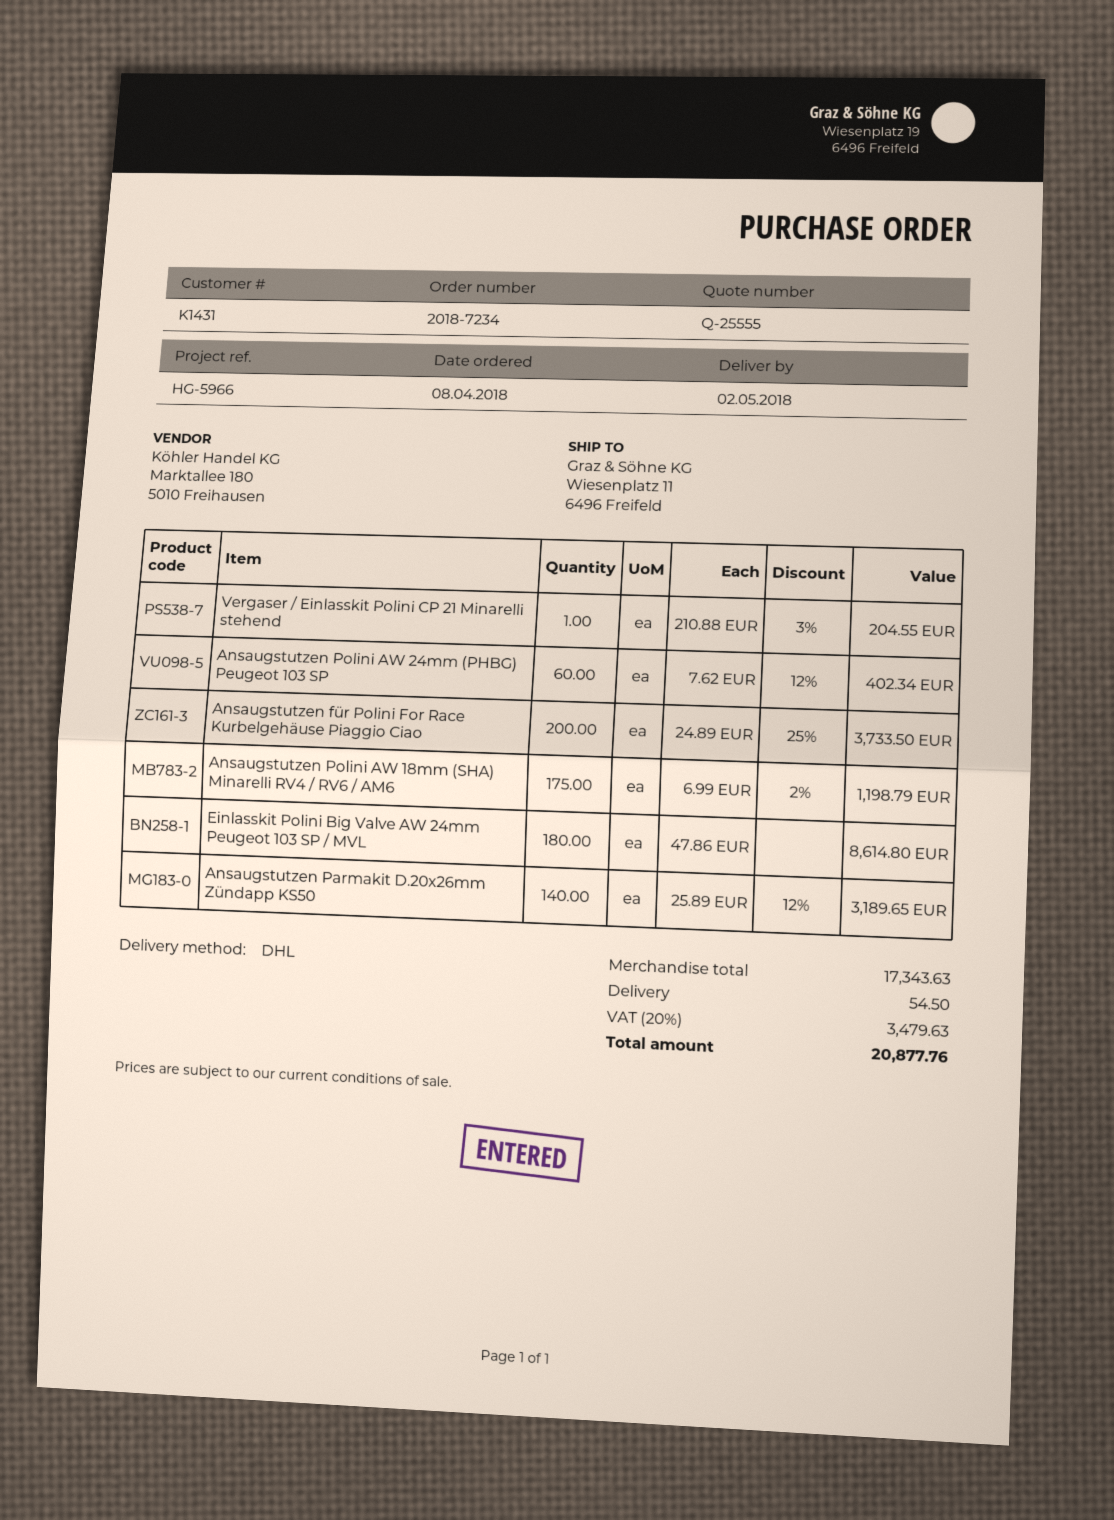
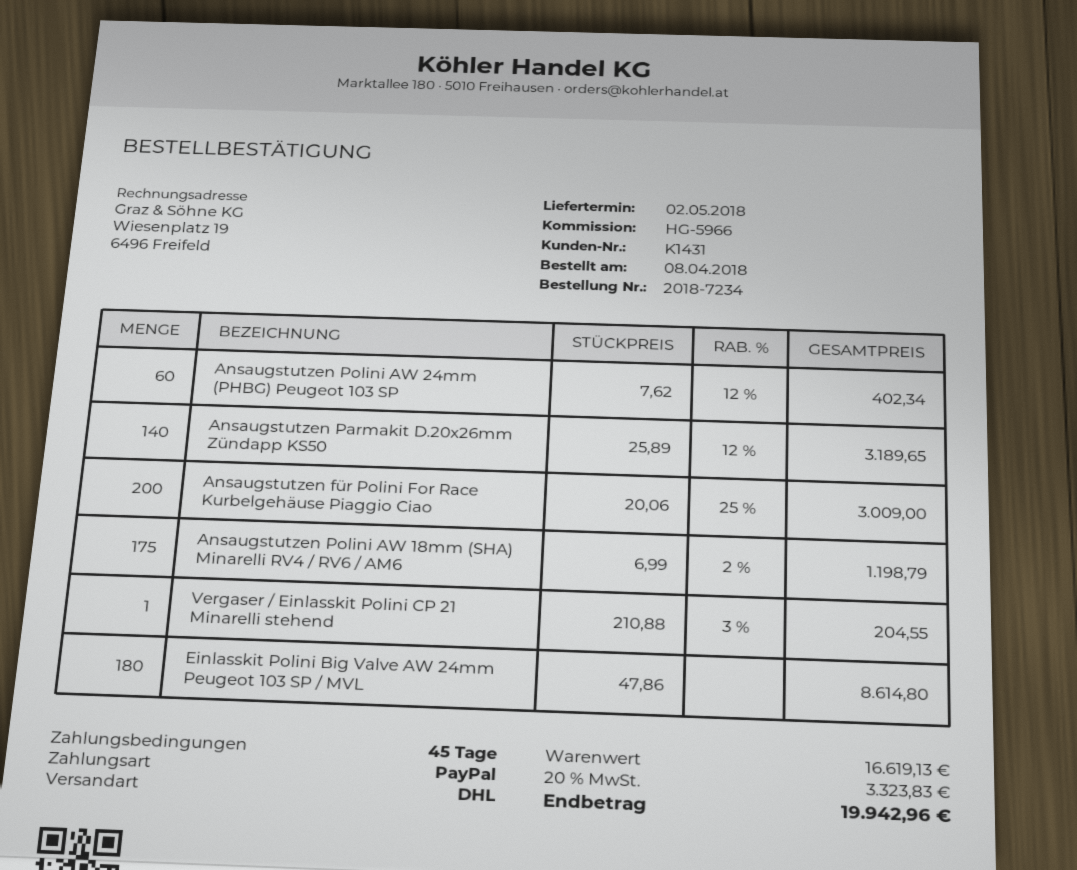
Ansaugstutzen für Polini For Race Kurbelgehäuse Piaggio Ciao: 200 x 24.89 - 25% = 3733.50 -> 200 x 20.06 - 25% = 3009.00
subtotal: 17343.63 -> 16619.13
shipping: 54.50 -> none
tax: 20% = 3479.63 -> 20% = 3323.83
total: 20877.76 -> 19942.96

